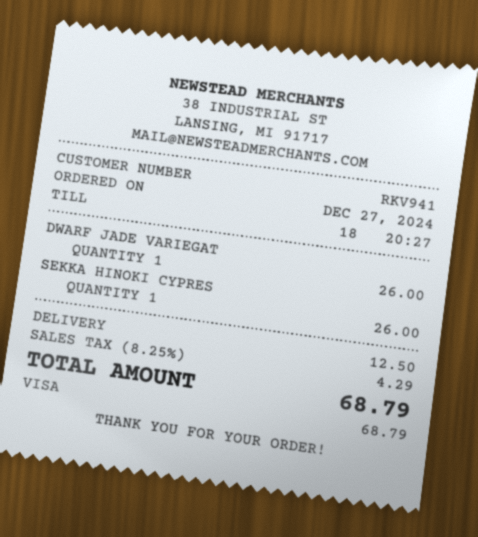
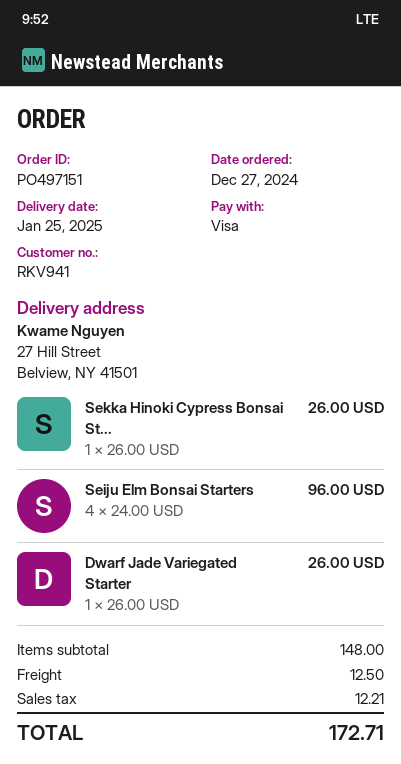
Seiju Elm Bonsai Starters: none -> 4 for 96.00
tax: 4.29 -> 12.21
total: 68.79 -> 172.71

